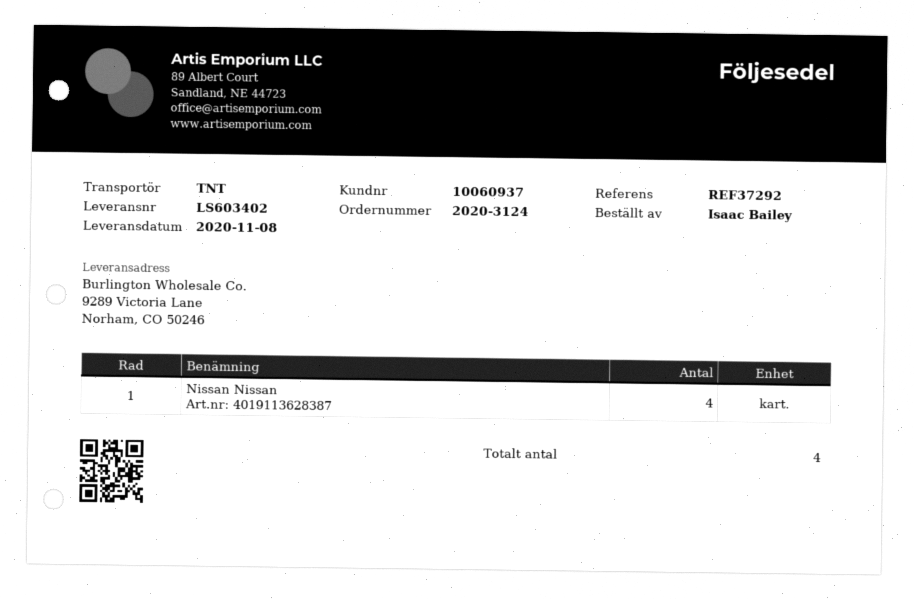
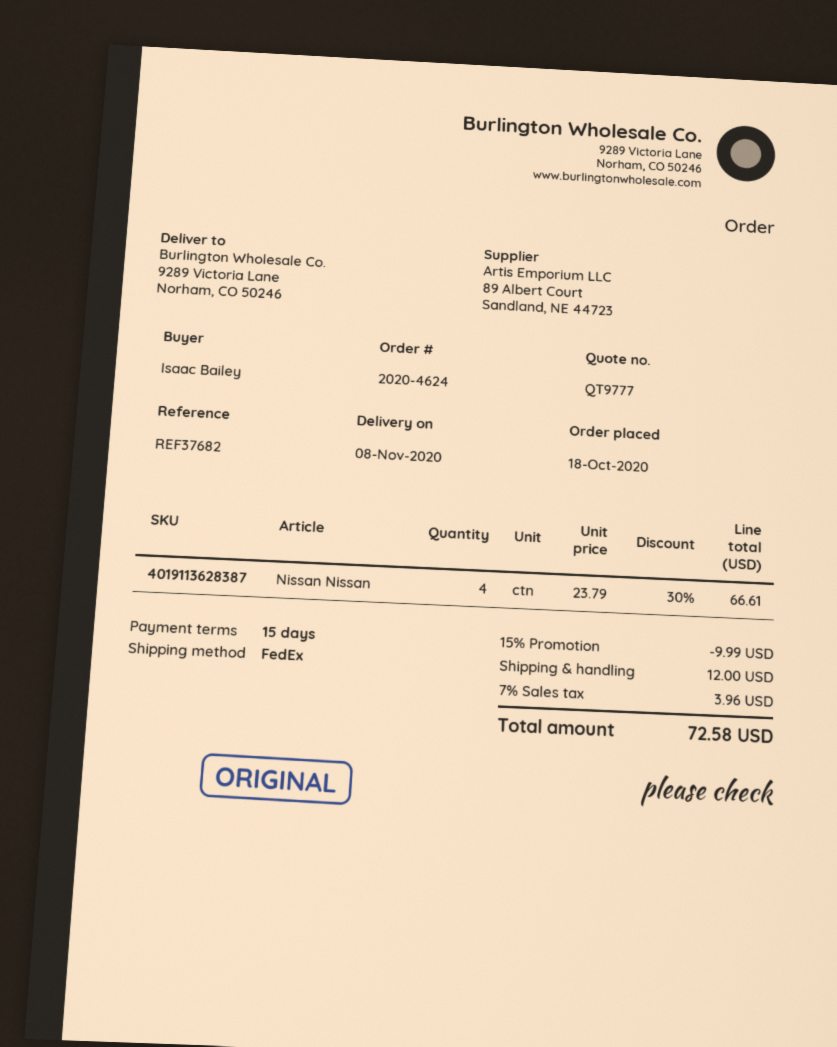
order number: 2020-3124 -> 2020-4624
reference: REF37292 -> REF37682
shipping method: TNT -> FedEx

